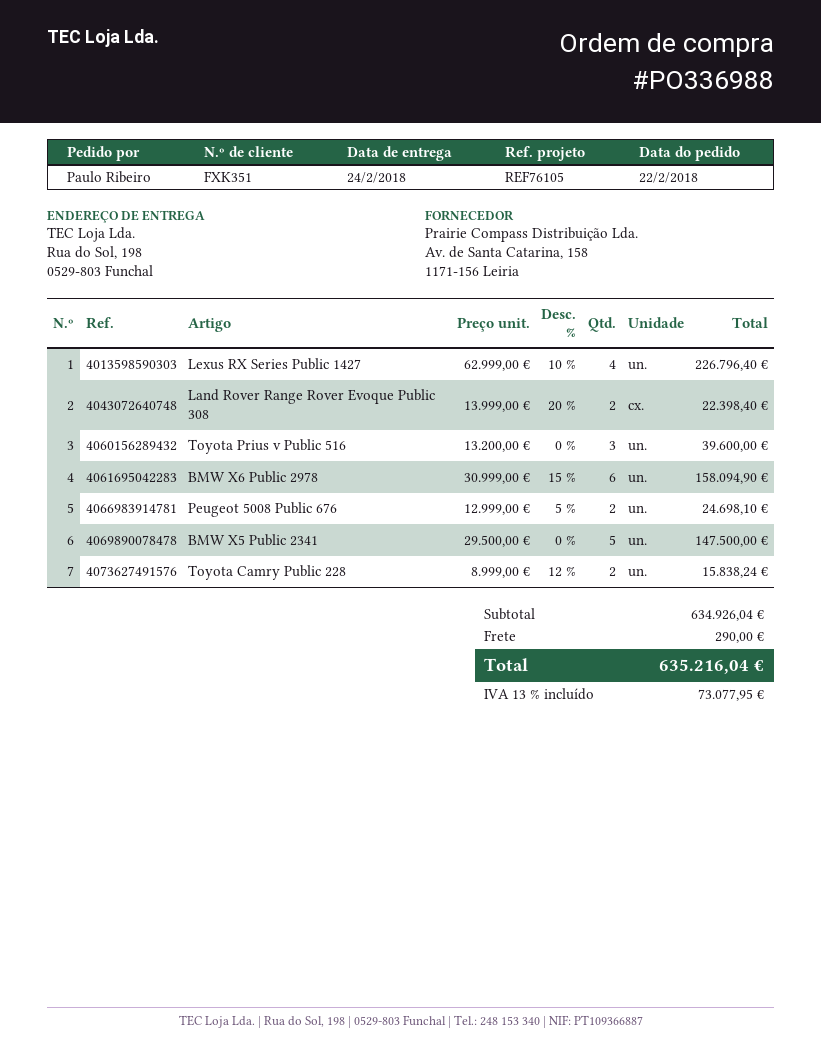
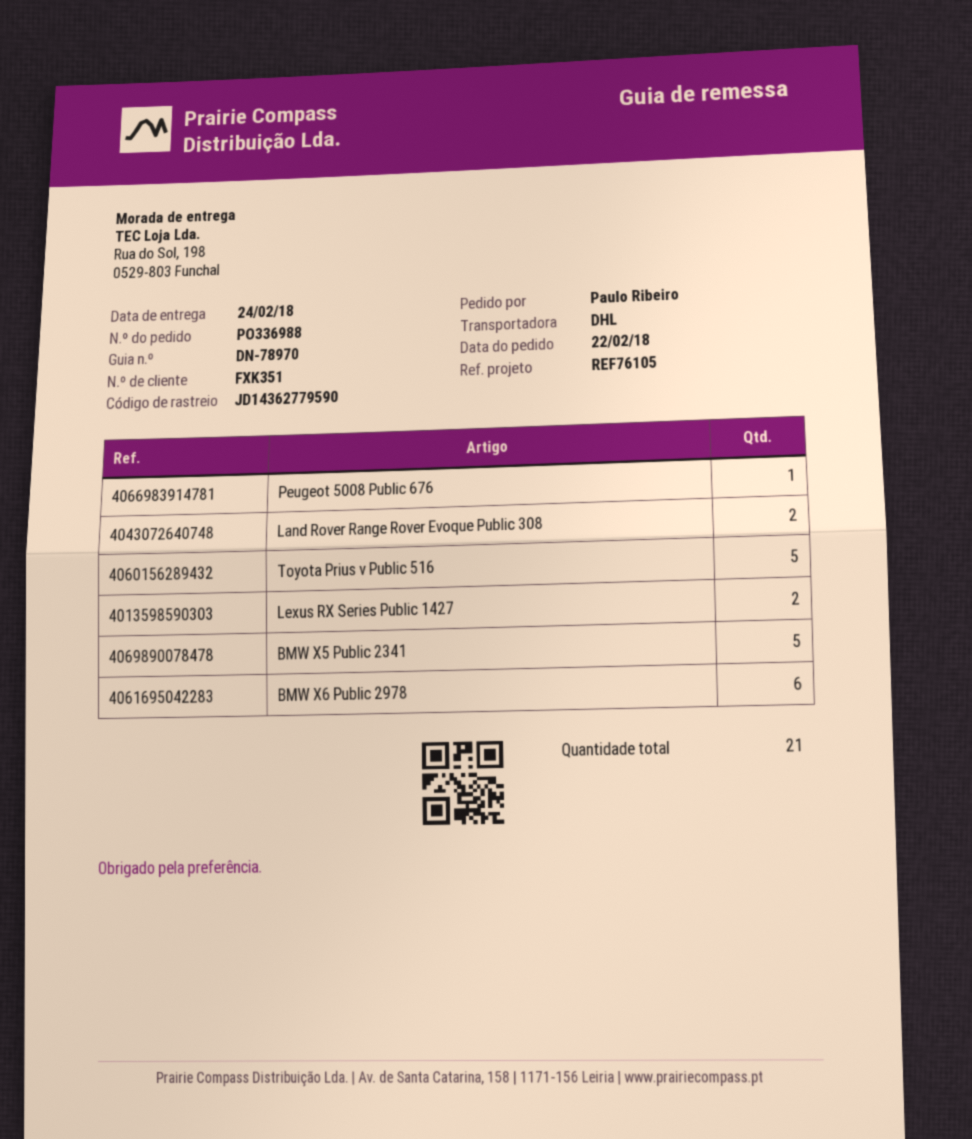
Lexus RX Series Public 1427: 4 -> 2
Toyota Prius v Public 516: 3 -> 5
Peugeot 5008 Public 676: 2 -> 1
Toyota Camry Public 228: 2 -> none

